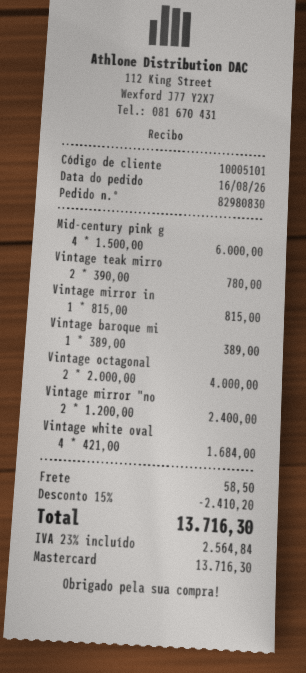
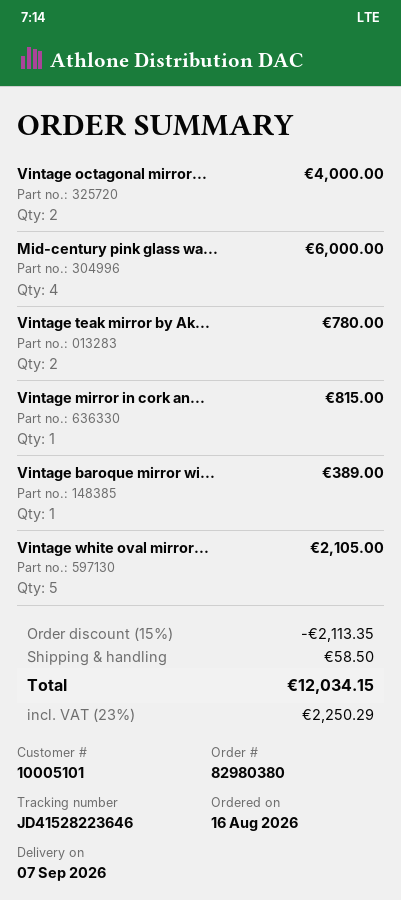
order number: 82980830 -> 82980380
Vintage mirror "no: 2 for 2400.00 -> none
Vintage white oval: 4 for 1684.00 -> 5 for 2105.00
discount: 15% = 2410.20 -> 15% = 2113.35
tax: 23% = 2564.84 -> 23% = 2250.29
total: 13716.30 -> 12034.15

